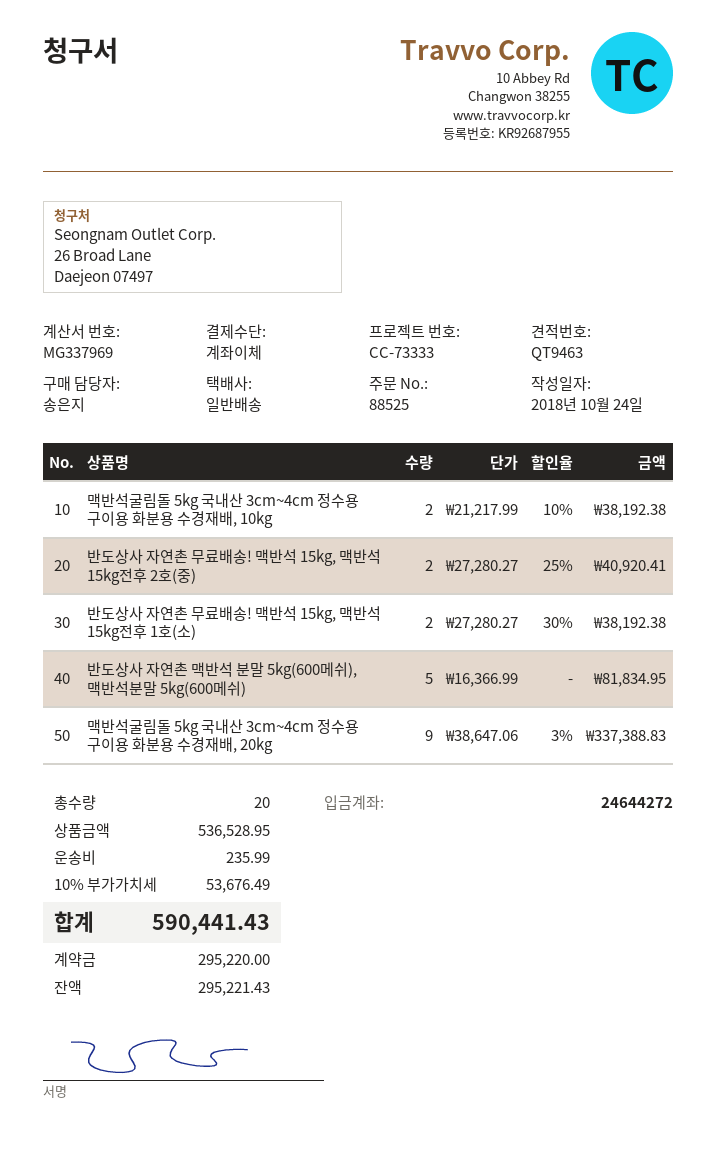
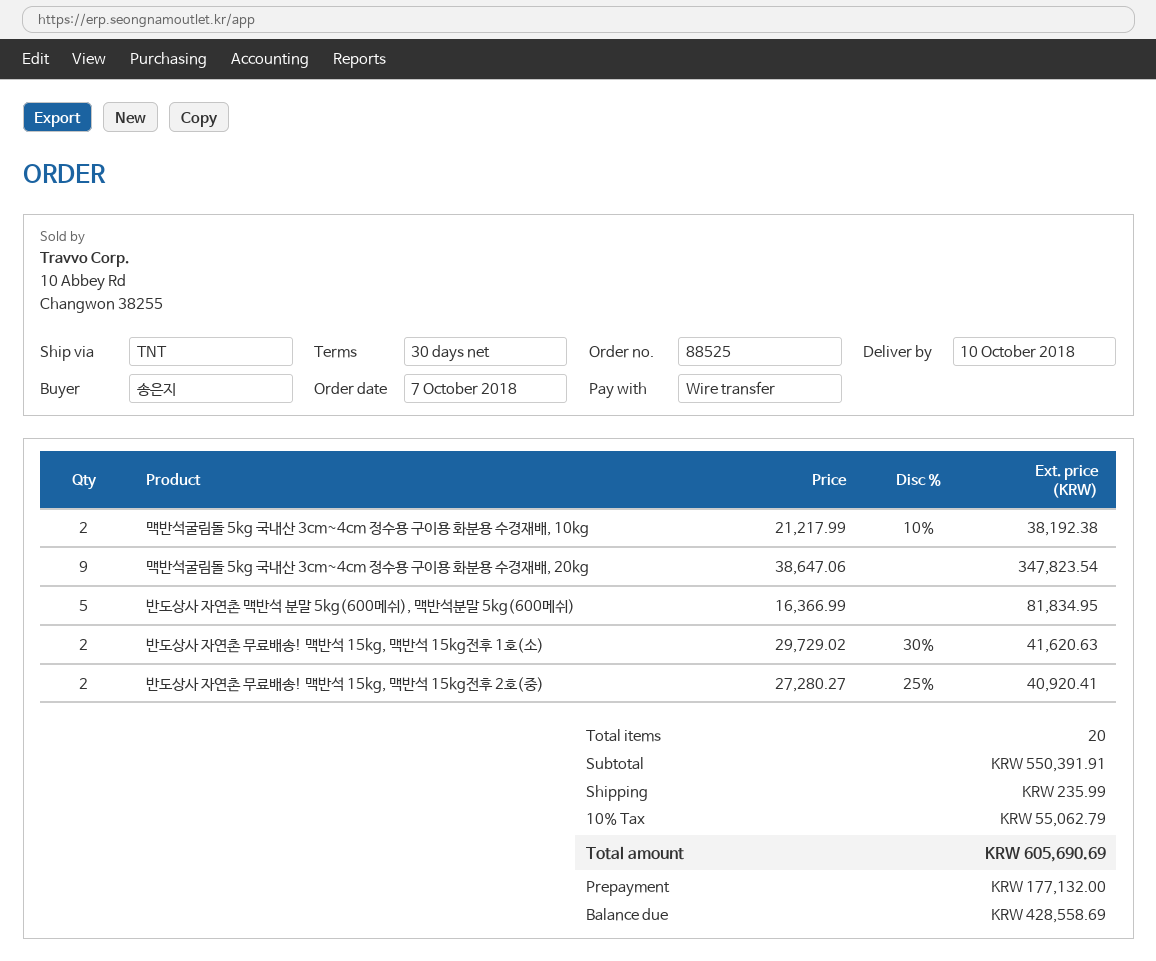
shipping method: standard -> TNT
반도상사 자연촌 무료배송! 맥반석 15kg, 맥반석 15kg전후 1호(소): 2 x 27280.27 - 30% = 38192.38 -> 2 x 29729.02 - 30% = 41620.63
맥반석굴림돌 5kg 국내산 3cm~4cm 정수용 구이용 화분용 수경재배, 20kg: 9 x 38647.06 - 3% = 337388.83 -> 9 x 38647.06 = 347823.54
subtotal: 536528.95 -> 550391.91
tax: 10% = 53676.49 -> 10% = 55062.79
total: 590441.43 -> 605690.69
deposit: 295220.00 -> 177132.00
balance: 295221.43 -> 428558.69

